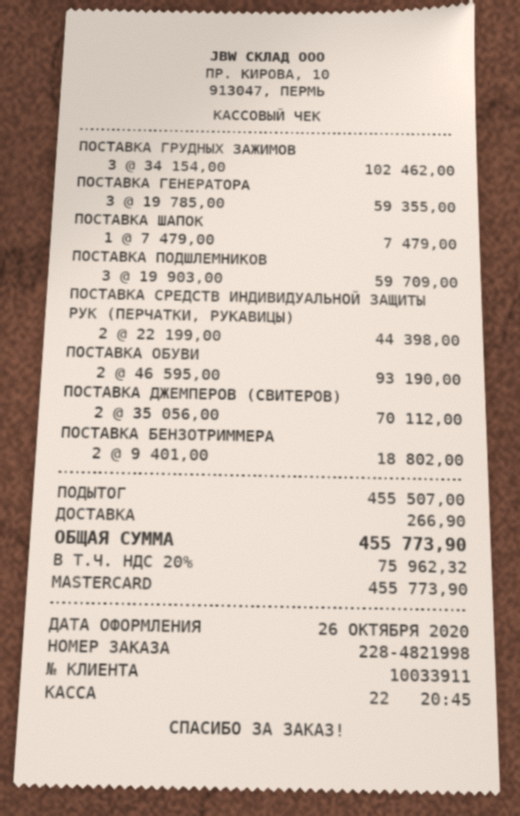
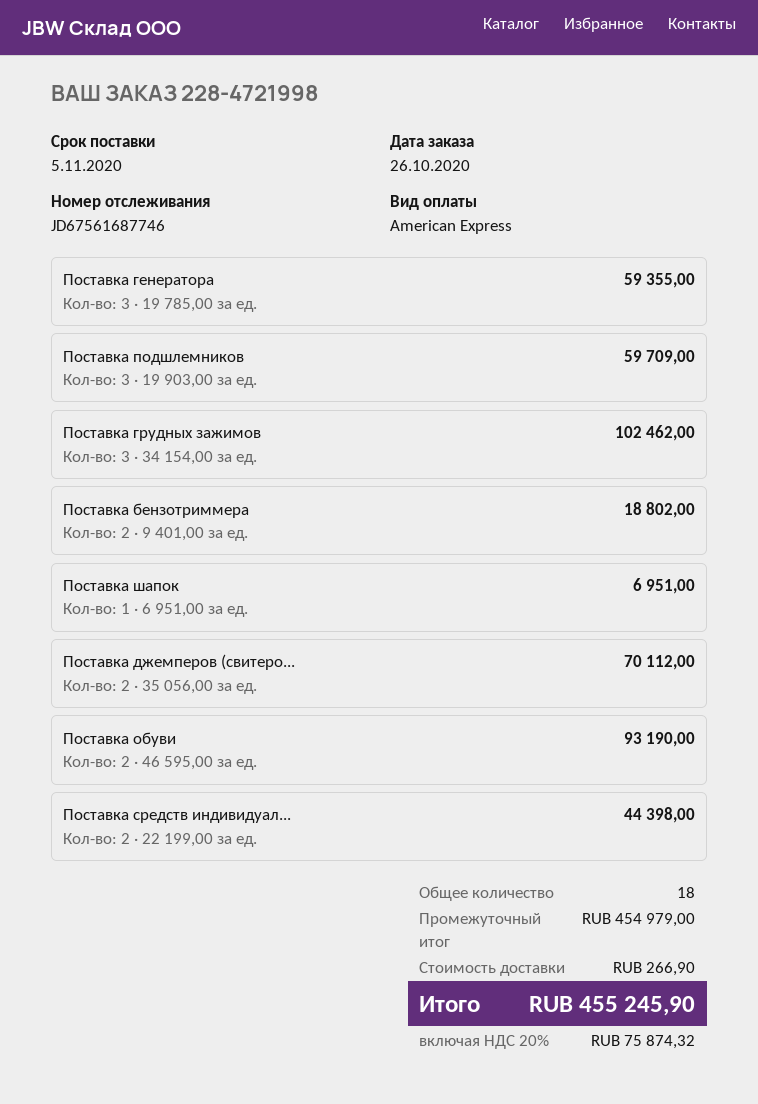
order number: 228-4821998 -> 228-4721998
payment method: Mastercard -> American Express
ПОСТАВКА ШАПОК: 1 x 7479.00 = 7479.00 -> 1 x 6951.00 = 6951.00
subtotal: 455507.00 -> 454979.00
tax: 20% = 75962.32 -> 20% = 75874.32
total: 455773.90 -> 455245.90

